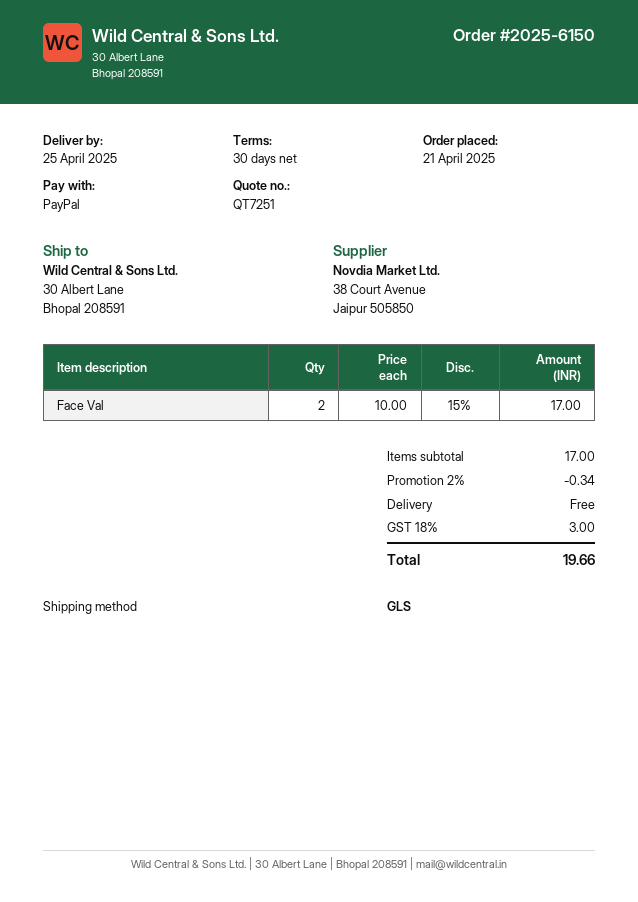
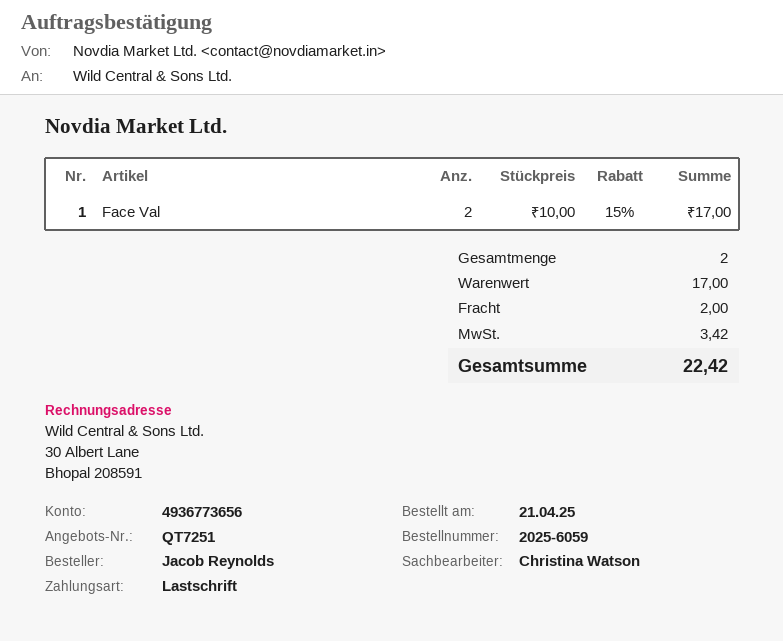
order number: 2025-6150 -> 2025-6059
payment method: PayPal -> direct debit
discount: 2% = 0.34 -> none
shipping: 0.00 -> 2.00
tax: 3.00 -> 3.42
total: 19.66 -> 22.42

